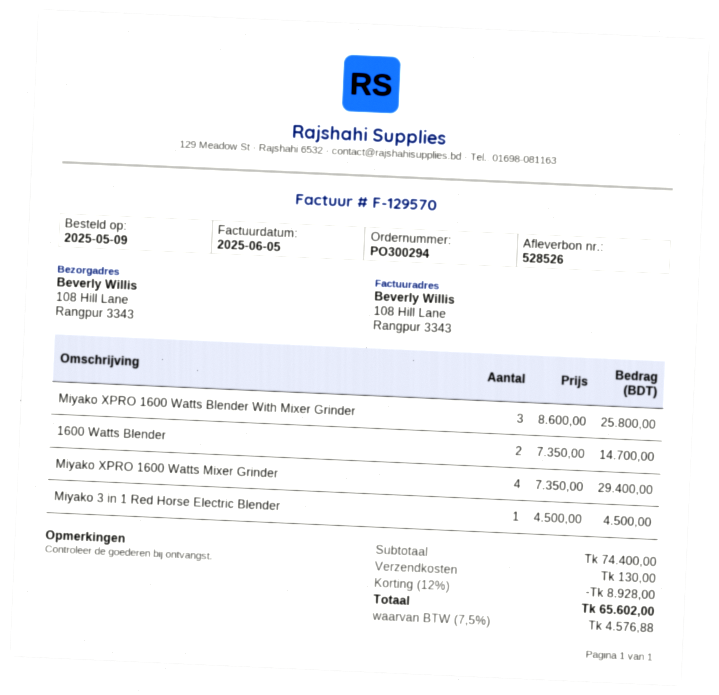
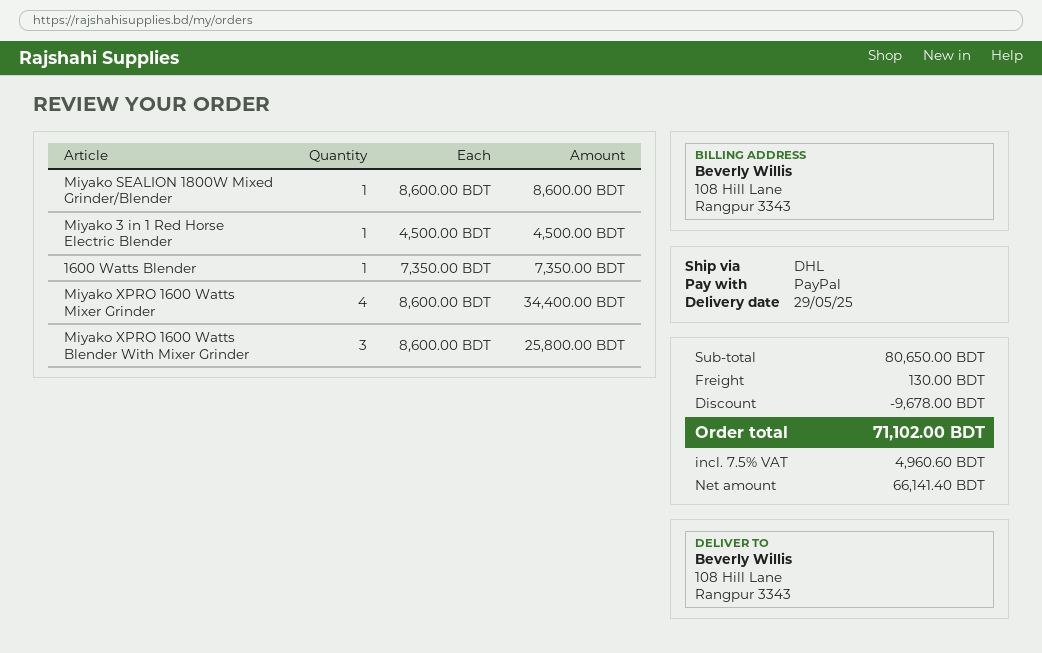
1600 Watts Blender: 2 x 7350.00 = 14700.00 -> 1 x 7350.00 = 7350.00
Miyako XPRO 1600 Watts Mixer Grinder: 4 x 7350.00 = 29400.00 -> 4 x 8600.00 = 34400.00
Miyako SEALION 1800W Mixed Grinder/Blender: none -> 1 x 8600.00 = 8600.00
subtotal: 74400.00 -> 80650.00
discount: 8928.00 -> 9678.00
tax: 7.5% = 4576.88 -> 7.5% = 4960.60
total: 65602.00 -> 71102.00

